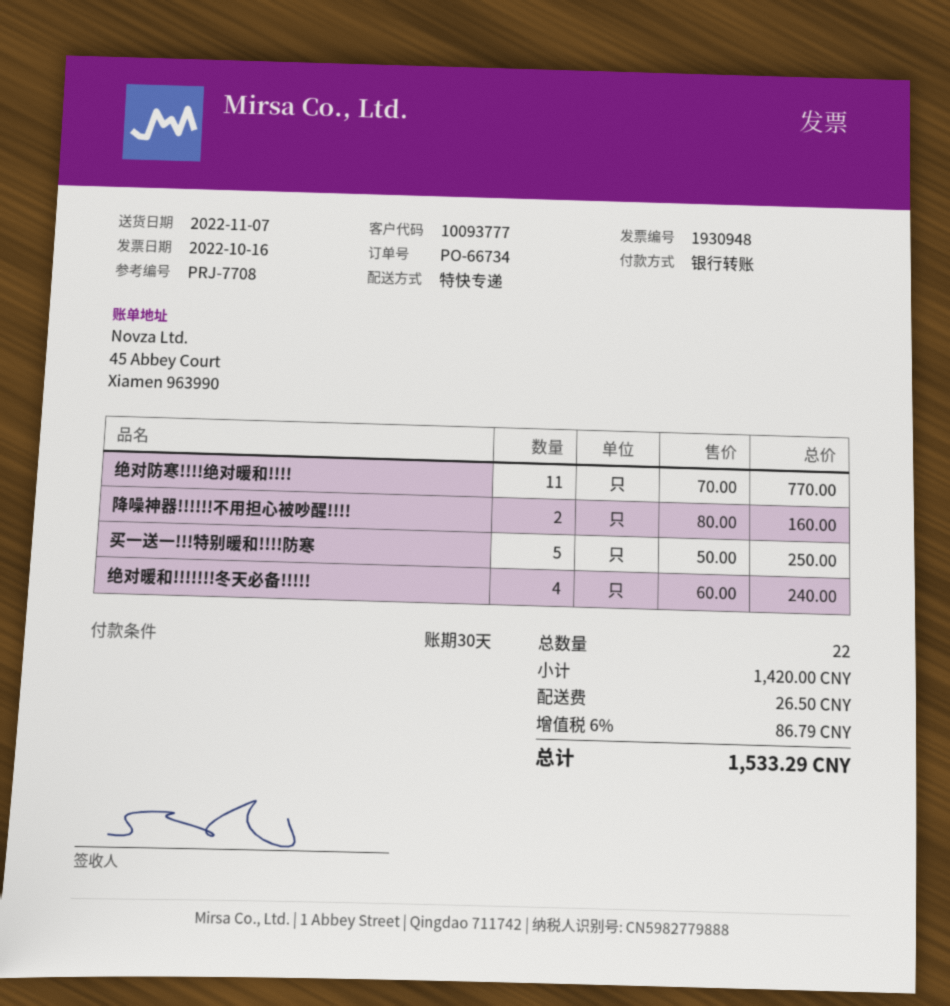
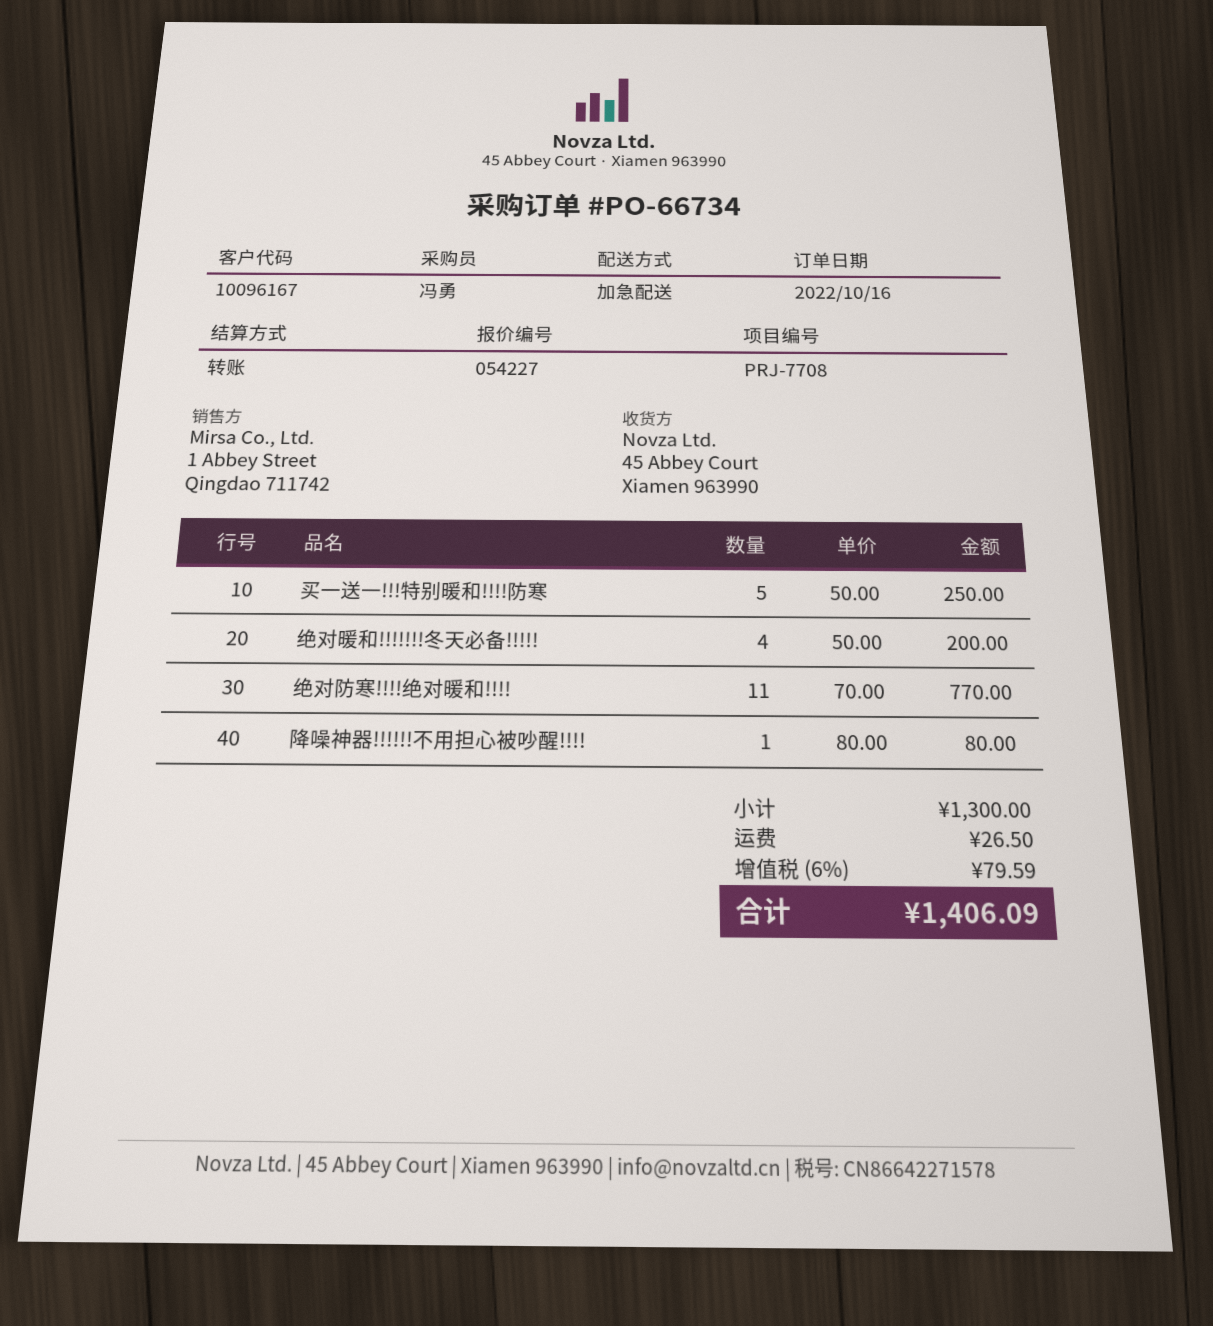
customer number: 10093777 -> 10096167
降噪神器!!!!!!不用担心被吵醒!!!!: 2 x 80.00 = 160.00 -> 1 x 80.00 = 80.00
绝对暖和!!!!!!!冬天必备!!!!!: 4 x 60.00 = 240.00 -> 4 x 50.00 = 200.00
subtotal: 1420.00 -> 1300.00
tax: 6% = 86.79 -> 6% = 79.59
total: 1533.29 -> 1406.09

